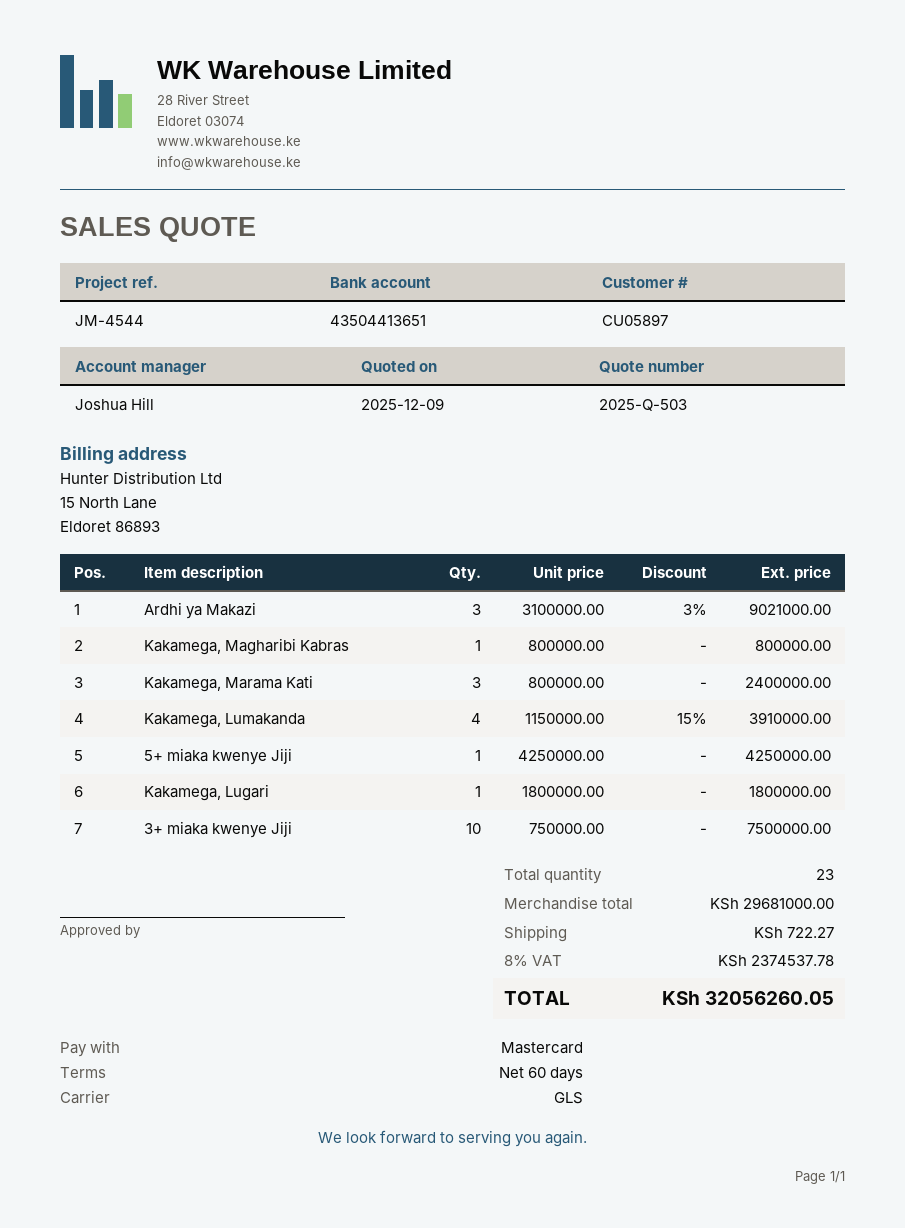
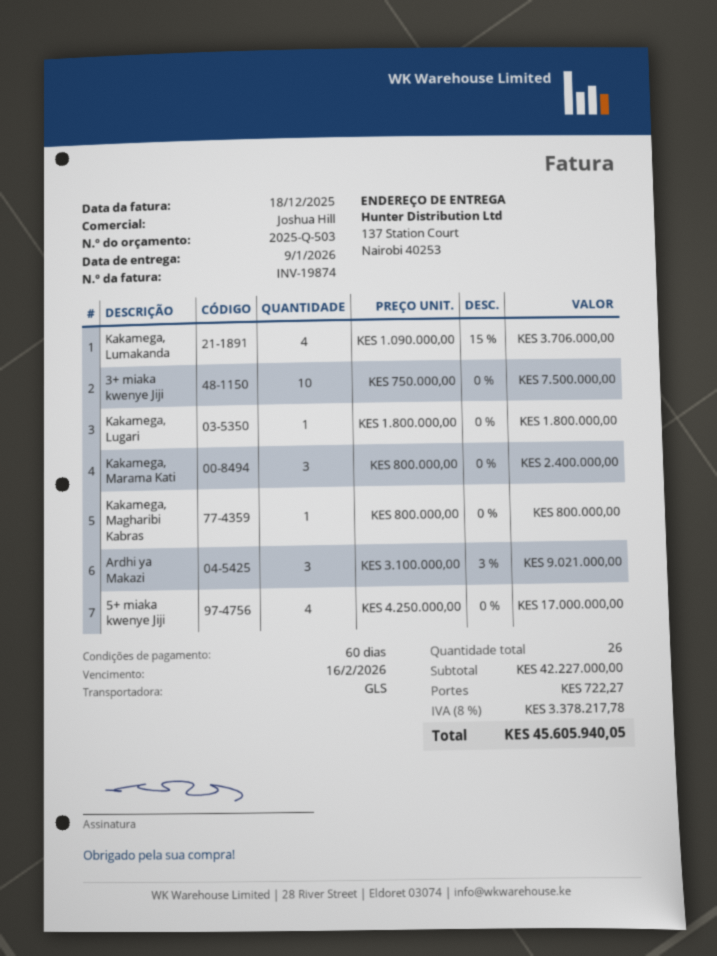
Kakamega, Lumakanda: 4 x 1150000.00 - 15% = 3910000.00 -> 4 x 1090000.00 - 15% = 3706000.00
5+ miaka kwenye Jiji: 1 x 4250000.00 = 4250000.00 -> 4 x 4250000.00 = 17000000.00
total quantity: 23 -> 26
subtotal: 29681000.00 -> 42227000.00
tax: 8% = 2374537.78 -> 8% = 3378217.78
total: 32056260.05 -> 45605940.05

